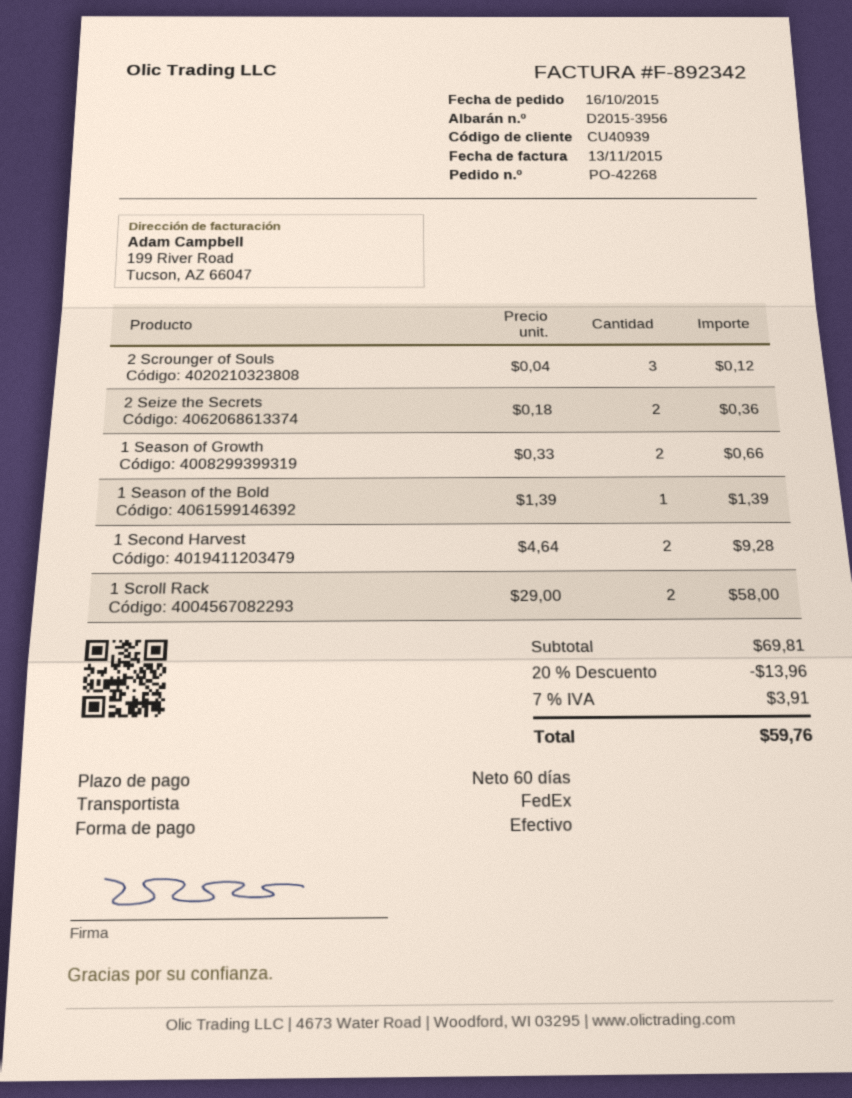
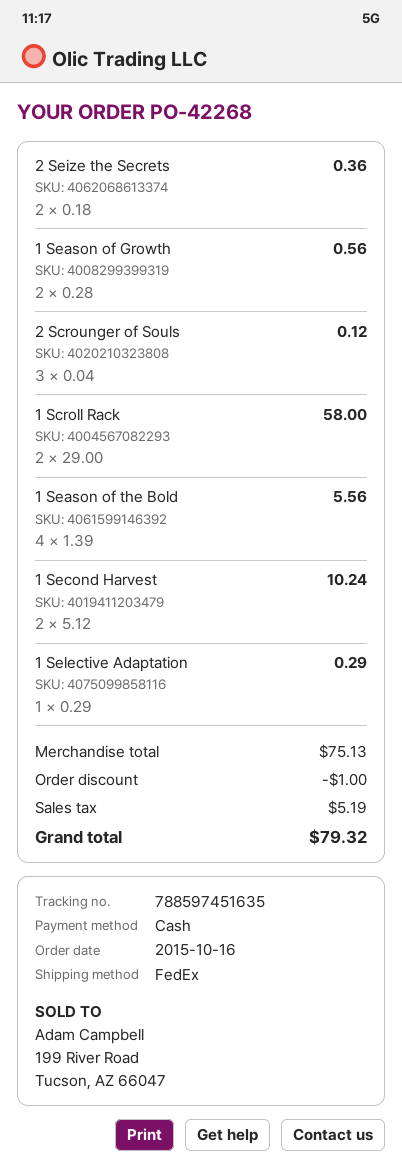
1 Season of Growth: 2 x 0.33 = 0.66 -> 2 x 0.28 = 0.56
1 Season of the Bold: 1 x 1.39 = 1.39 -> 4 x 1.39 = 5.56
1 Second Harvest: 2 x 4.64 = 9.28 -> 2 x 5.12 = 10.24
1 Selective Adaptation: none -> 1 x 0.29 = 0.29
subtotal: 69.81 -> 75.13
discount: 13.96 -> 1.00
tax: 3.91 -> 5.19
total: 59.76 -> 79.32

